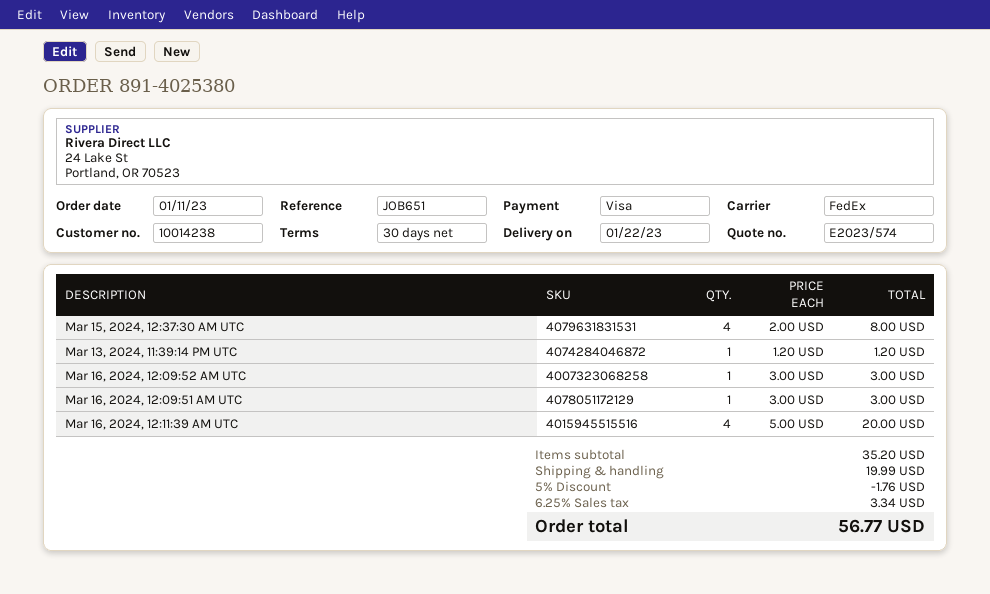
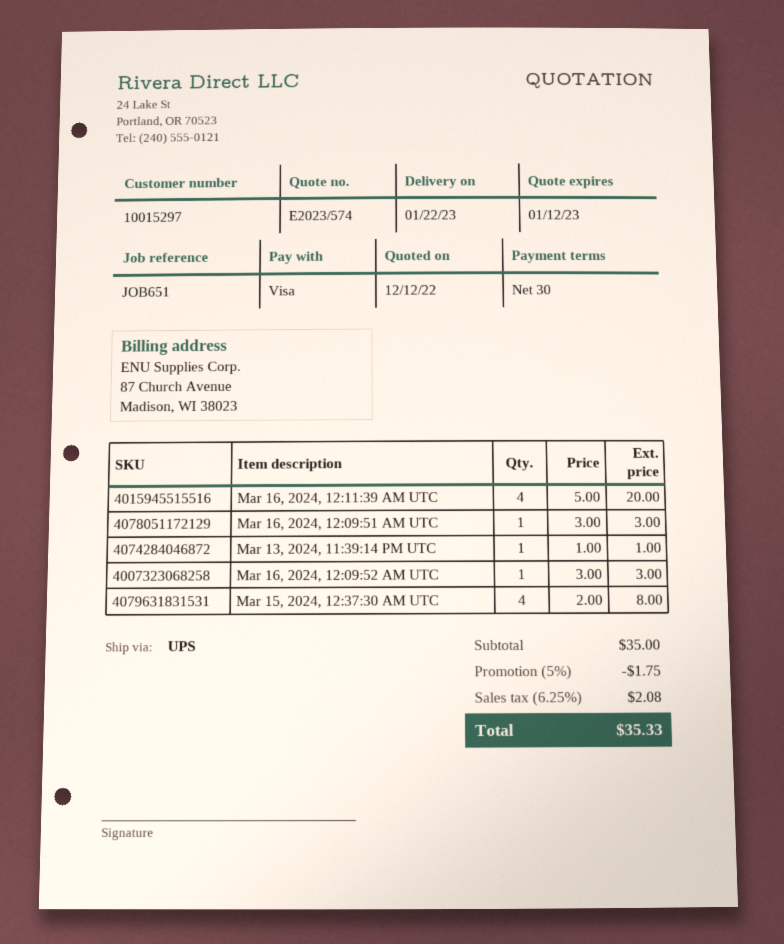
customer number: 10014238 -> 10015297
shipping method: FedEx -> UPS
Mar 13, 2024, 11:39:14 PM UTC: 1 x 1.20 = 1.20 -> 1 x 1.00 = 1.00
subtotal: 35.20 -> 35.00
discount: 5% = 1.76 -> 5% = 1.75
shipping: 19.99 -> none
tax: 6.25% = 3.34 -> 6.25% = 2.08
total: 56.77 -> 35.33

